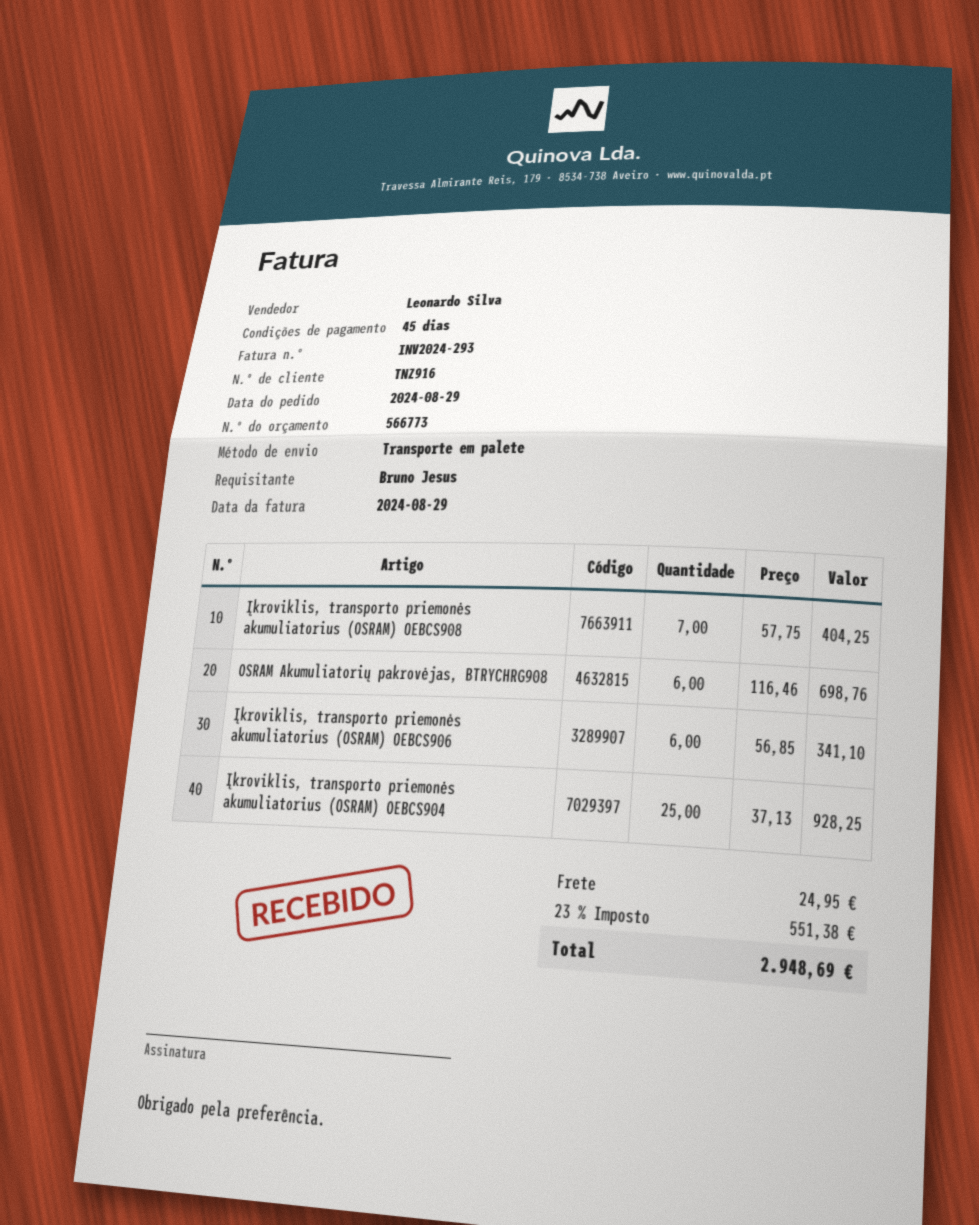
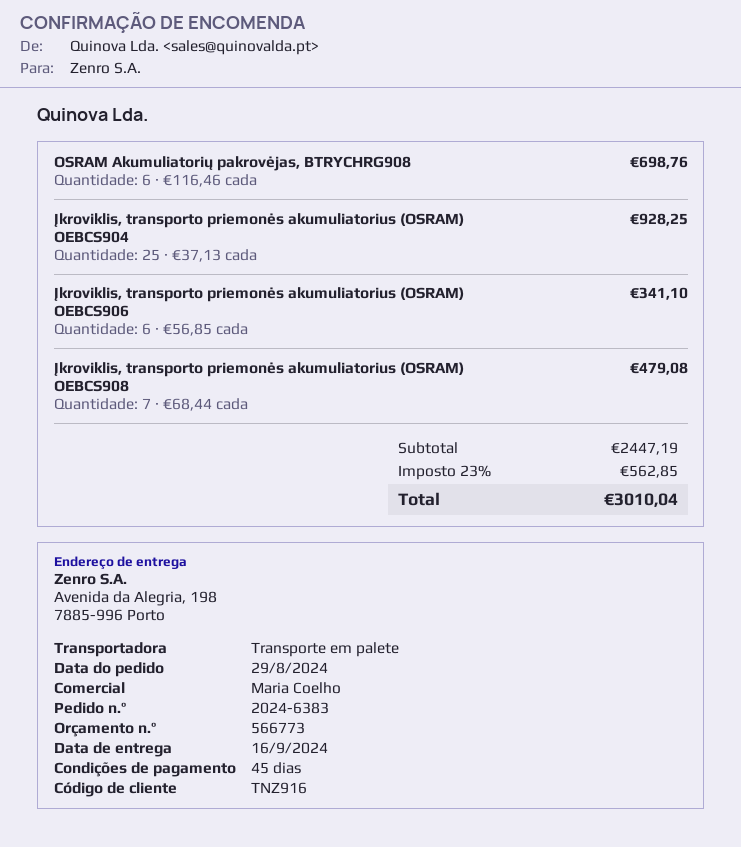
sales rep: Leonardo Silva -> Maria Coelho
Įkroviklis, transporto priemonės akumuliatorius (OSRAM) OEBCS908: 7 x 57.75 = 404.25 -> 7 x 68.44 = 479.08
shipping: 24.95 -> none
tax: 23% = 551.38 -> 23% = 562.85
total: 2948.69 -> 3010.04

